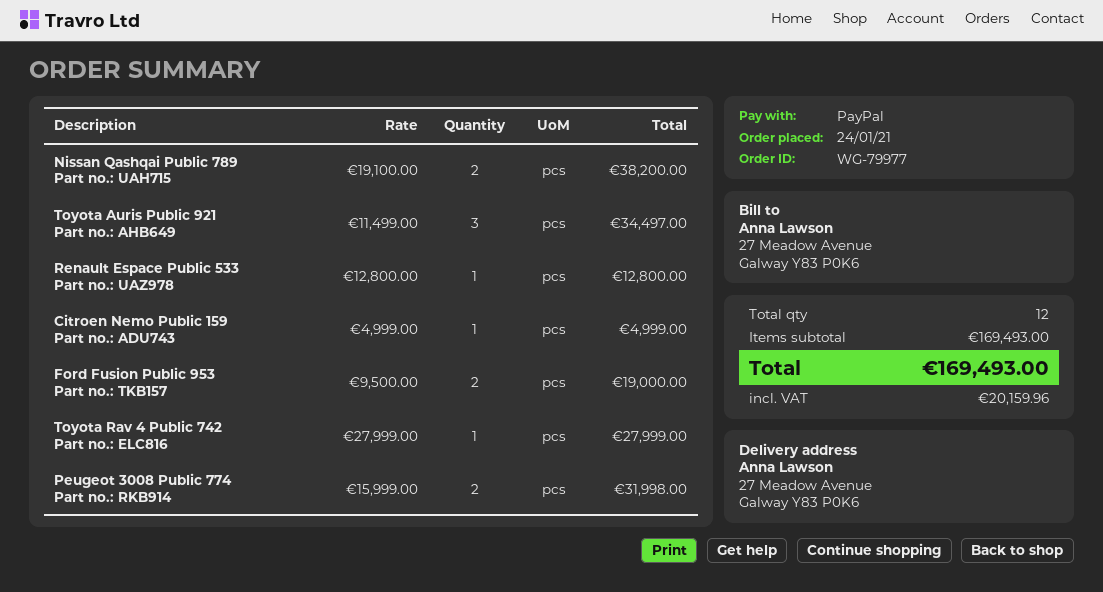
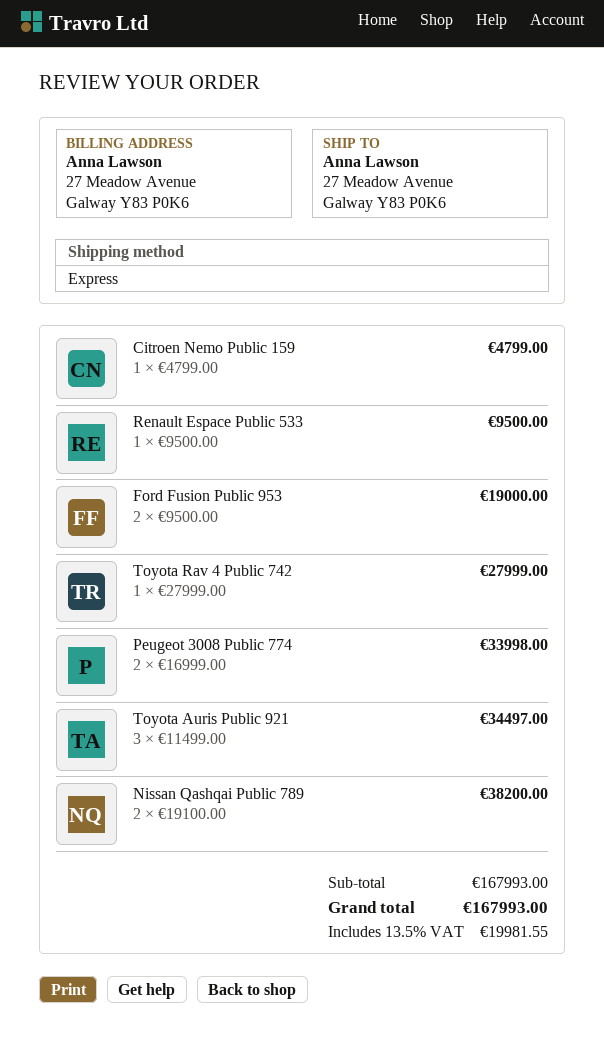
Renault Espace Public 533: 1 x 12800.00 = 12800.00 -> 1 x 9500.00 = 9500.00
Citroen Nemo Public 159: 1 x 4999.00 = 4999.00 -> 1 x 4799.00 = 4799.00
Peugeot 3008 Public 774: 2 x 15999.00 = 31998.00 -> 2 x 16999.00 = 33998.00
subtotal: 169493.00 -> 167993.00
tax: 20159.96 -> 19981.55
total: 169493.00 -> 167993.00

